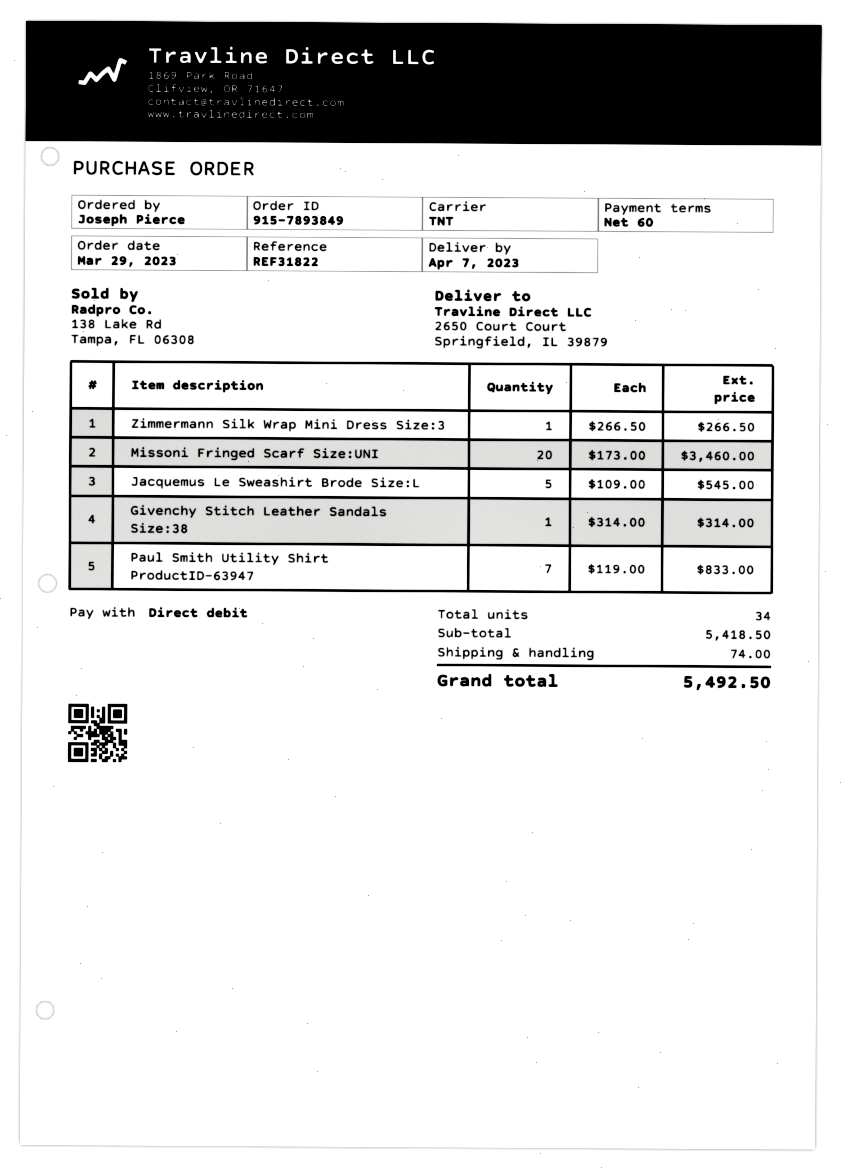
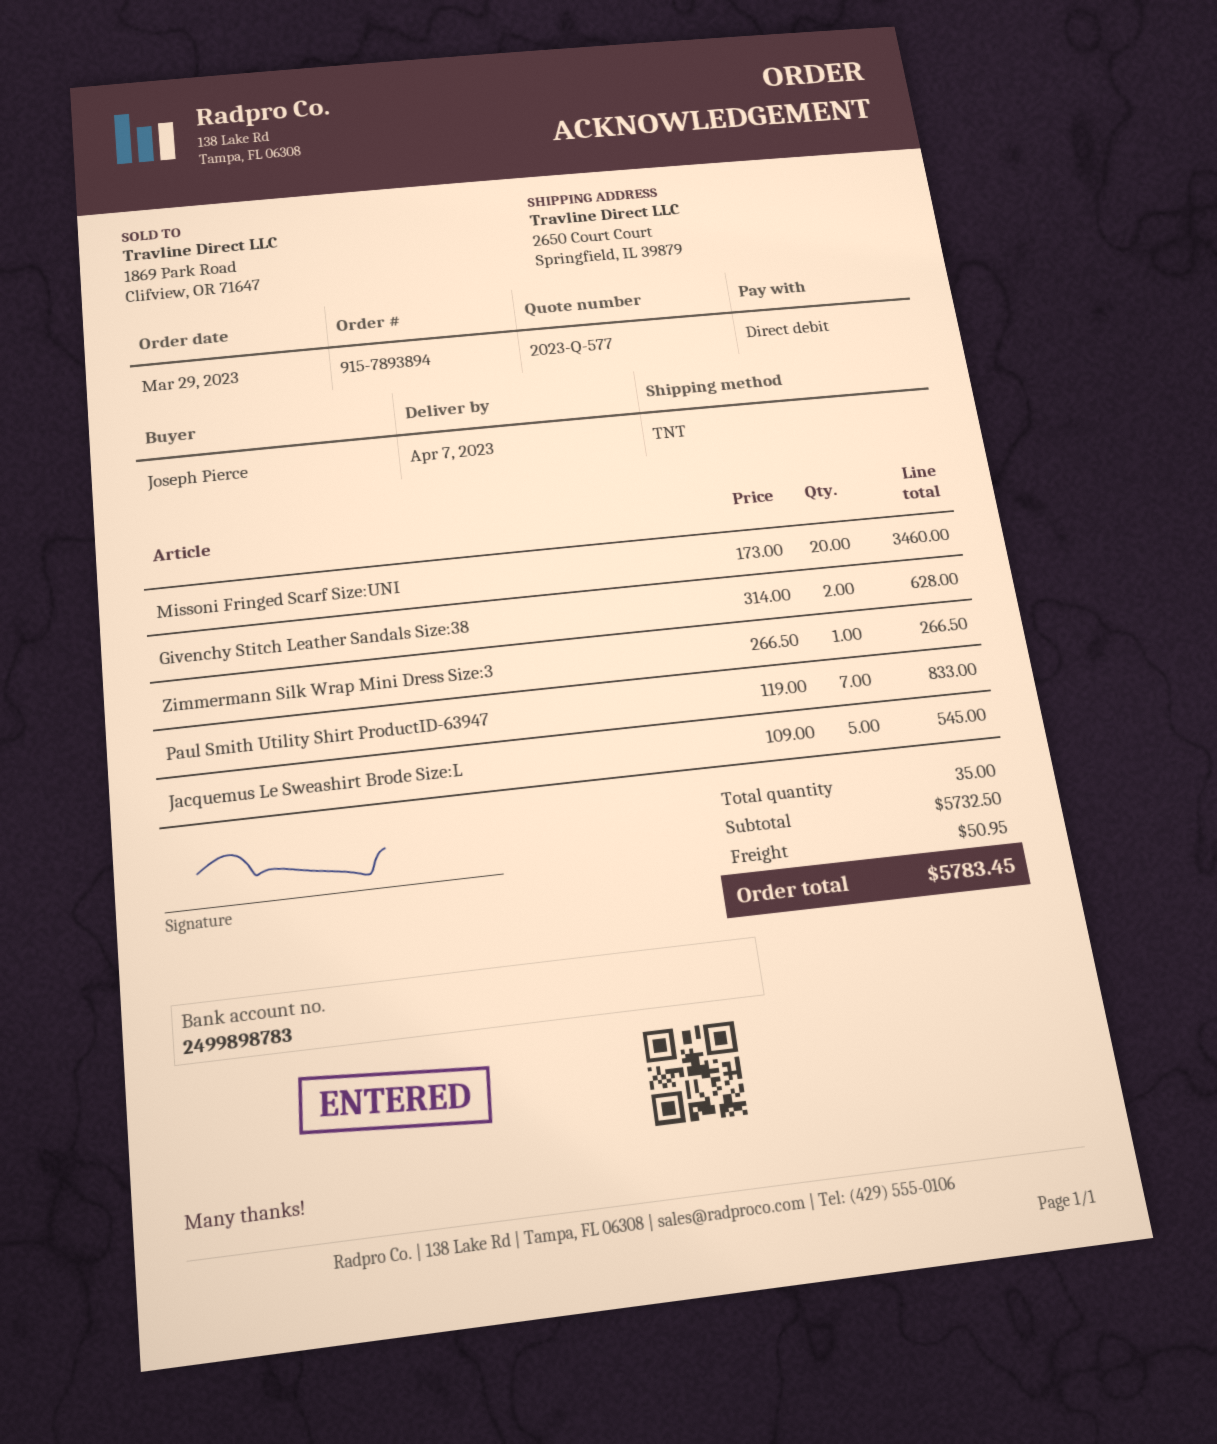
order number: 915-7893849 -> 915-7893894
Givenchy Stitch Leather Sandals Size:38: 1 x 314.00 = 314.00 -> 2 x 314.00 = 628.00
total quantity: 34 -> 35
subtotal: 5418.50 -> 5732.50
shipping: 74.00 -> 50.95
total: 5492.50 -> 5783.45

